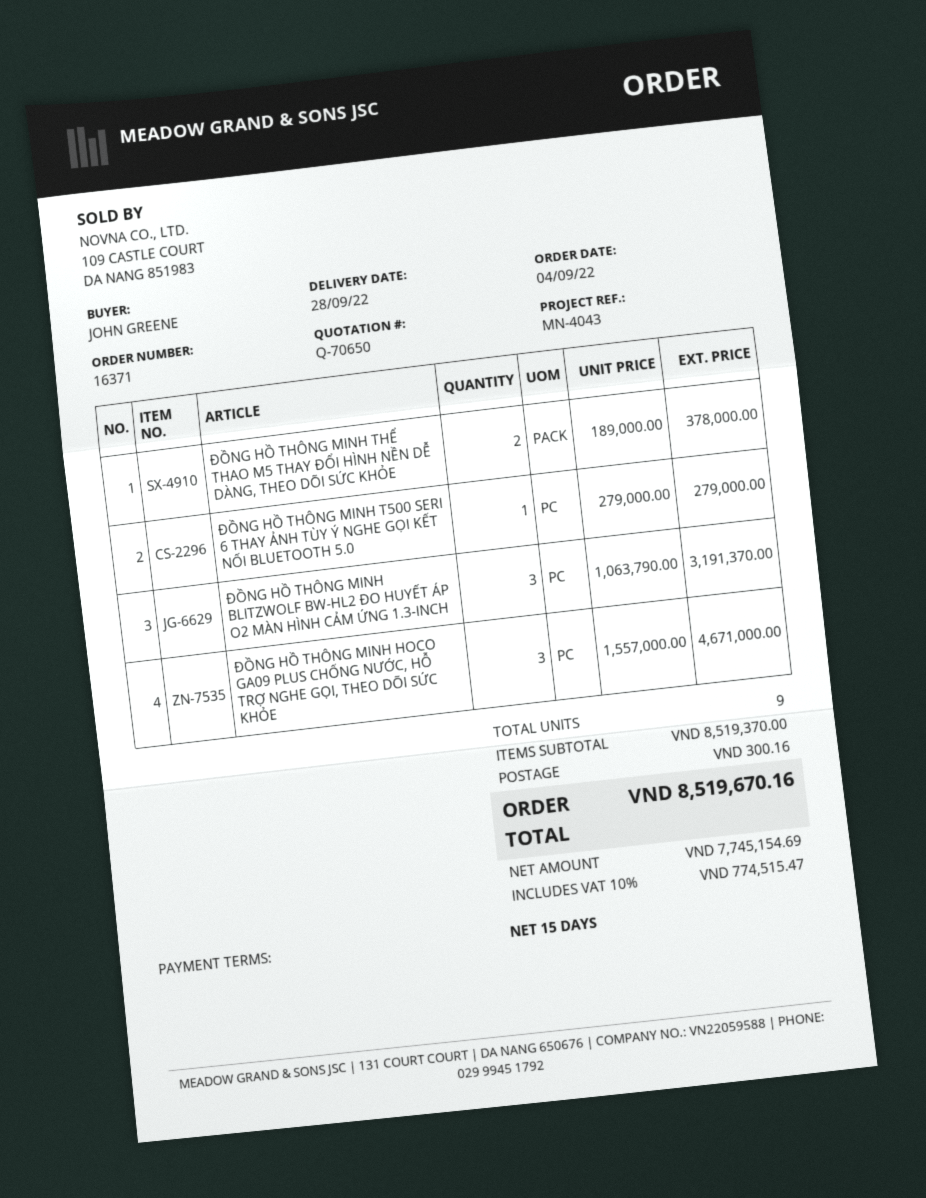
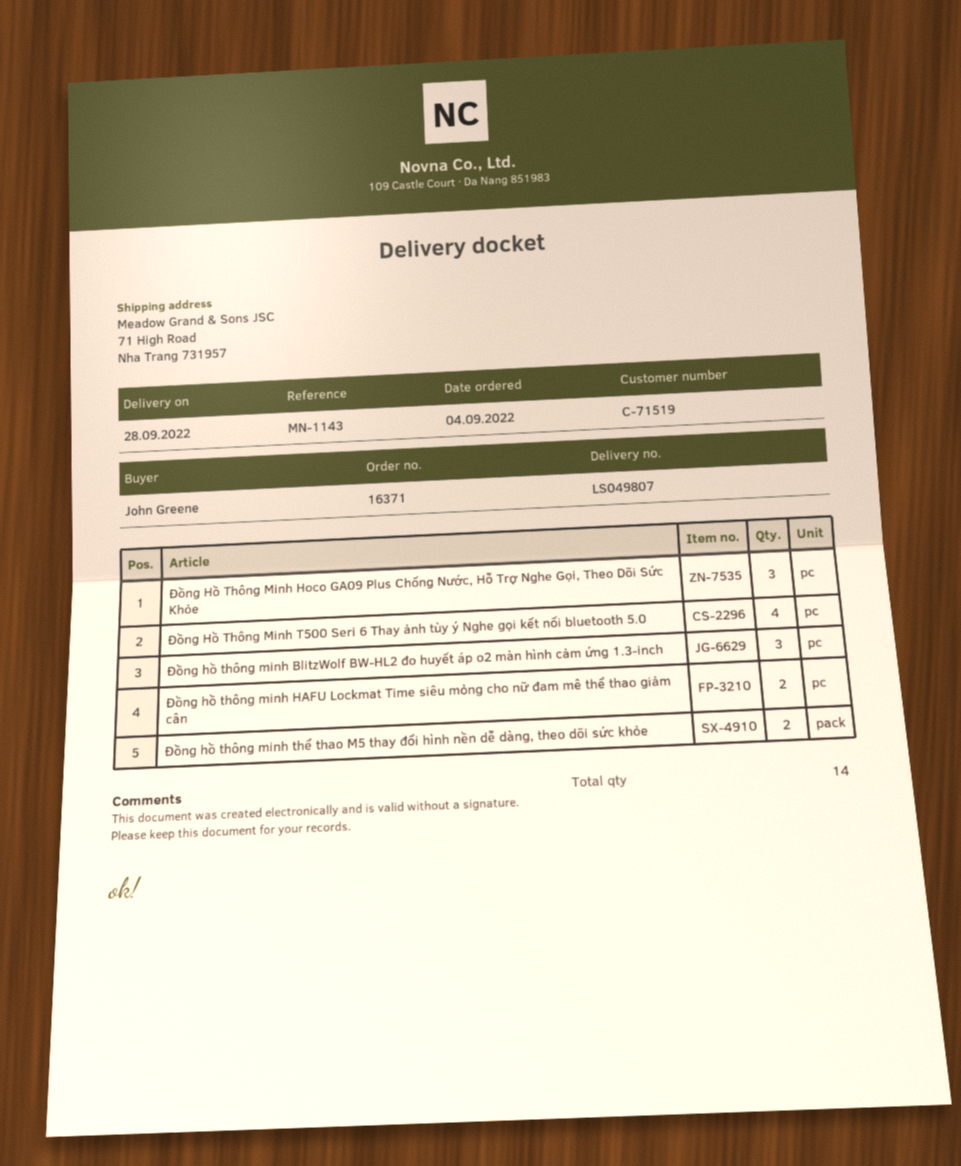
reference: MN-4043 -> MN-1143
ĐỒNG HỒ THÔNG MINH T500 SERI 6 THAY ẢNH TÙY Ý NGHE GỌI KẾT NỐI BLUETOOTH 5.0: 1 -> 4
Đồng hồ thông minh HAFU Lockmat Time siêu mỏng cho nữ đam mê thể thao giảm cân: none -> 2
total quantity: 9 -> 14

